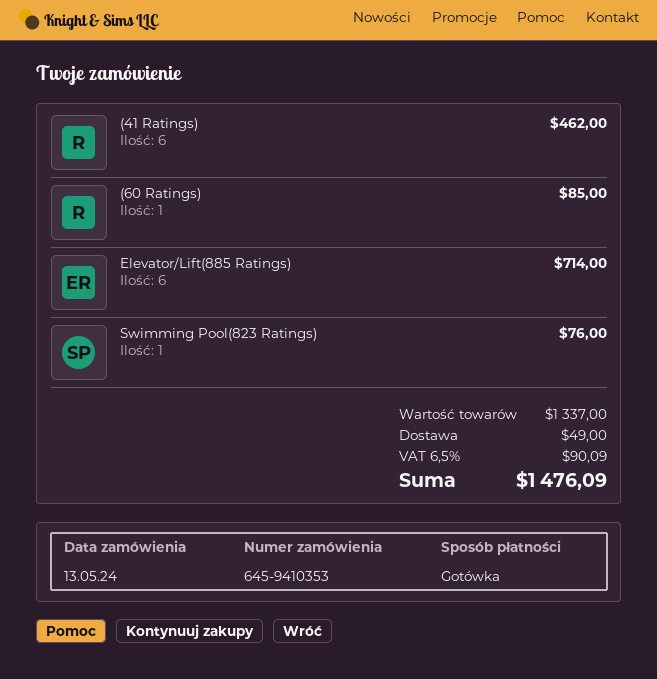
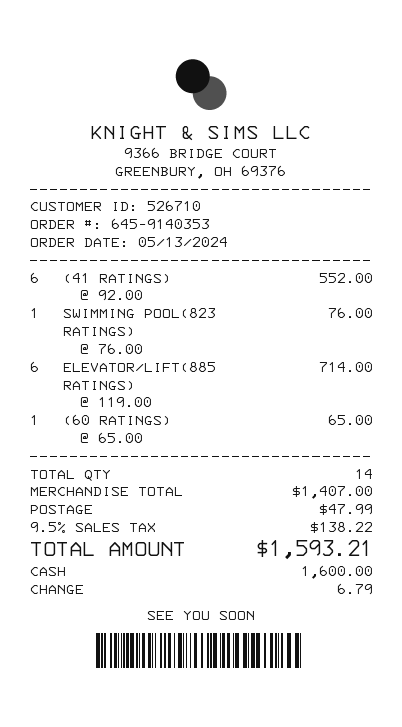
order number: 645-9410353 -> 645-9140353
(41 Ratings): 6 for 462.00 -> 6 for 552.00
(60 Ratings): 1 for 85.00 -> 1 for 65.00
subtotal: 1337.00 -> 1407.00
shipping: 49.00 -> 47.99
tax: 6.5% = 90.09 -> 9.5% = 138.22
total: 1476.09 -> 1593.21

